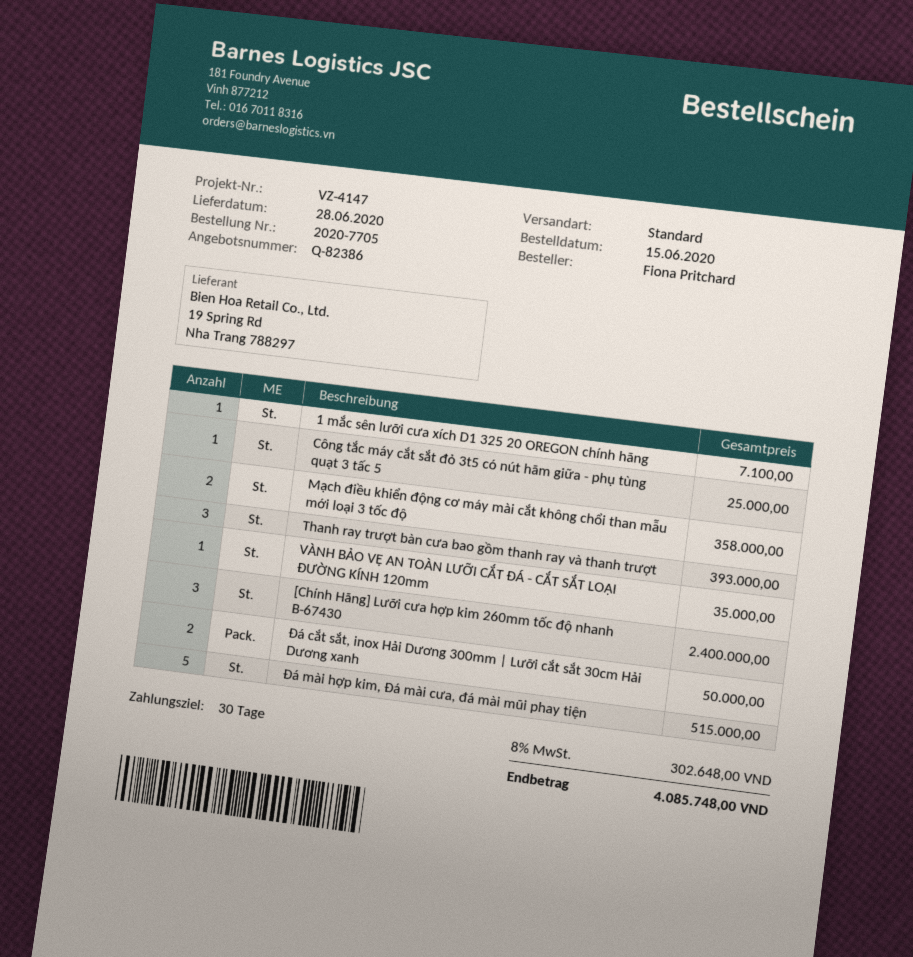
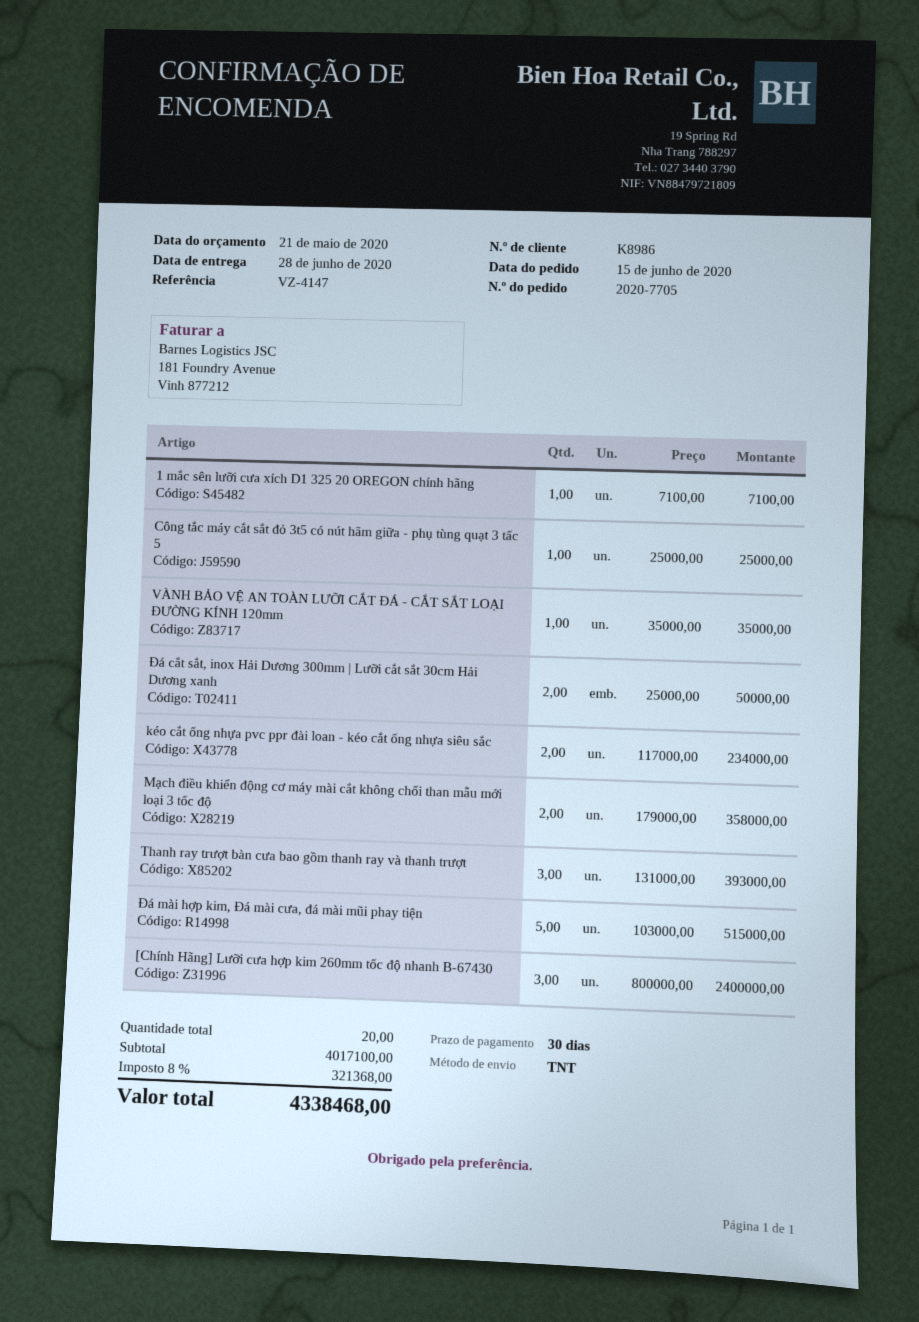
shipping method: standard -> TNT
kéo cắt ống nhựa pvc ppr đài loan - kéo cắt ống nhựa siêu sắc: none -> 2 for 234000.00
tax: 8% = 302648.00 -> 8% = 321368.00
total: 4085748.00 -> 4338468.00

